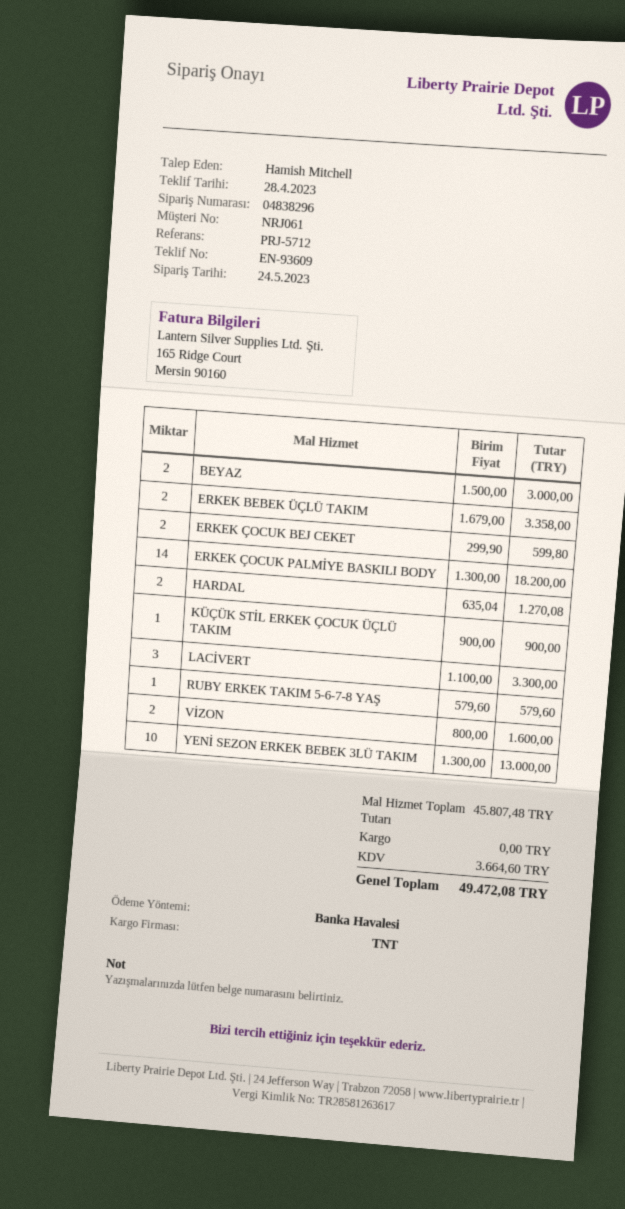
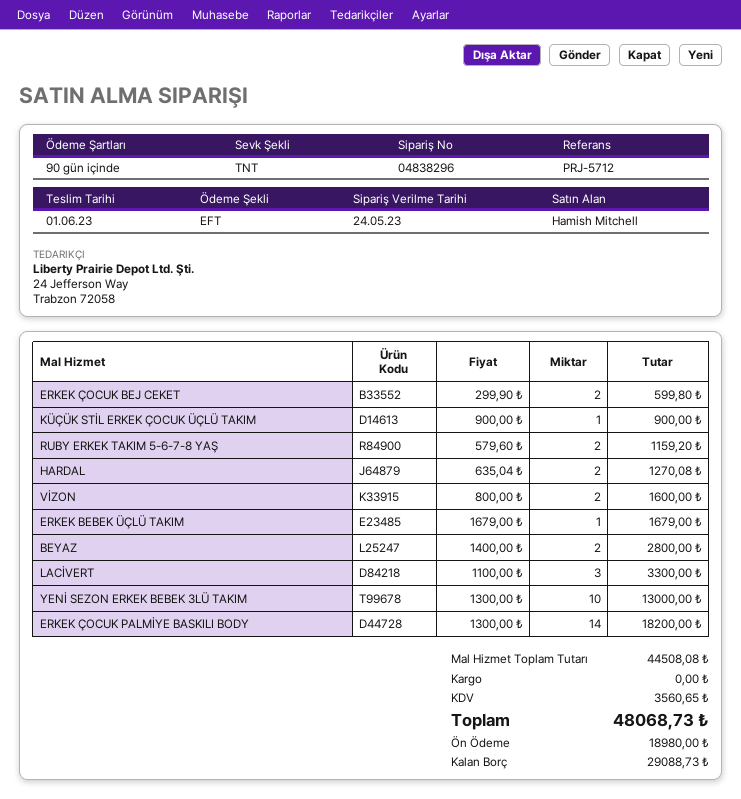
BEYAZ: 2 x 1500.00 = 3000.00 -> 2 x 1400.00 = 2800.00
ERKEK BEBEK ÜÇLÜ TAKIM: 2 x 1679.00 = 3358.00 -> 1 x 1679.00 = 1679.00
RUBY ERKEK TAKIM 5-6-7-8 YAŞ: 1 x 579.60 = 579.60 -> 2 x 579.60 = 1159.20
subtotal: 45807.48 -> 44508.08
tax: 3664.60 -> 3560.65
total: 49472.08 -> 48068.73

